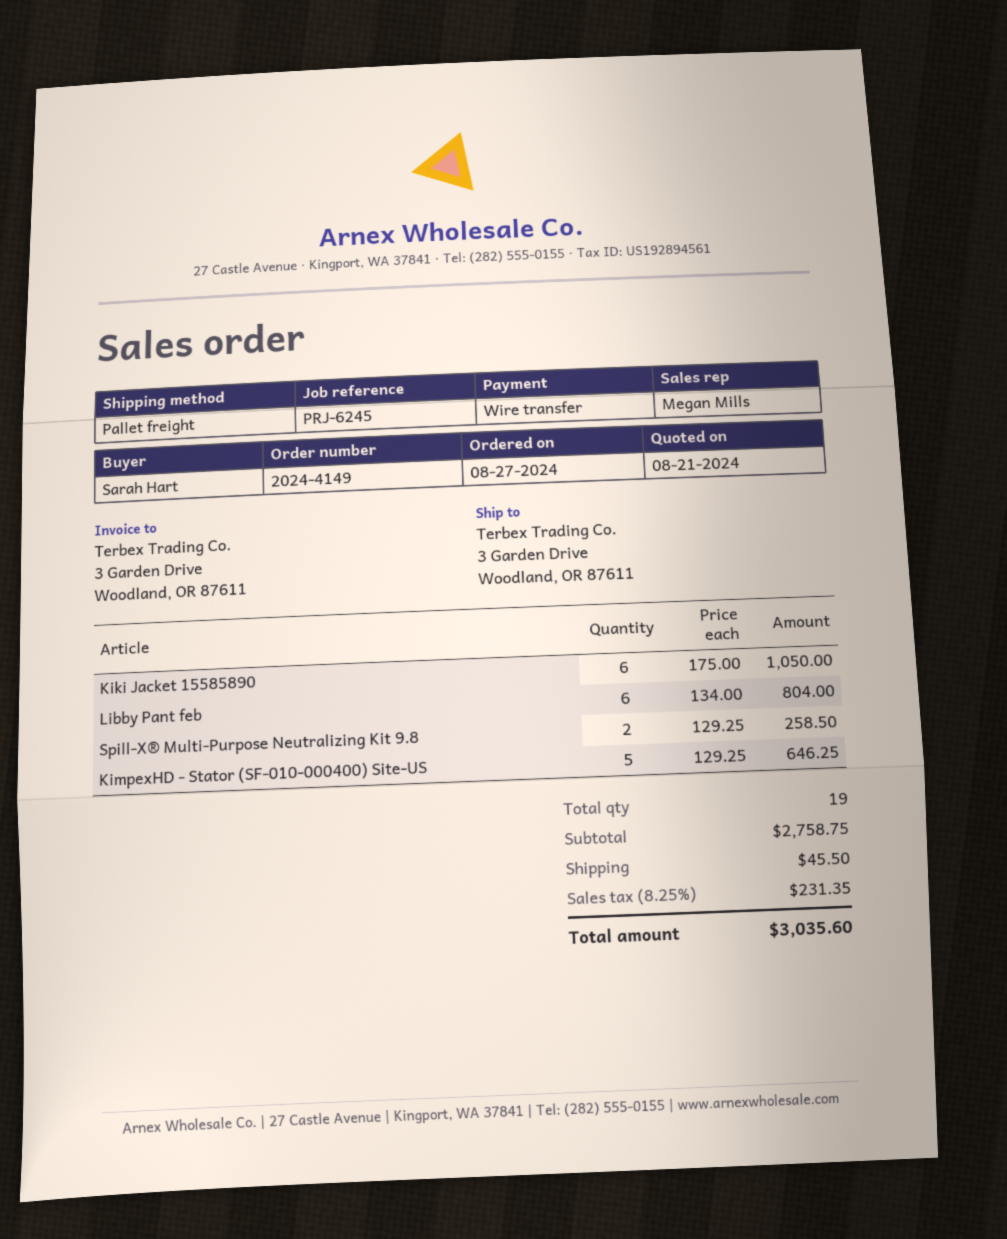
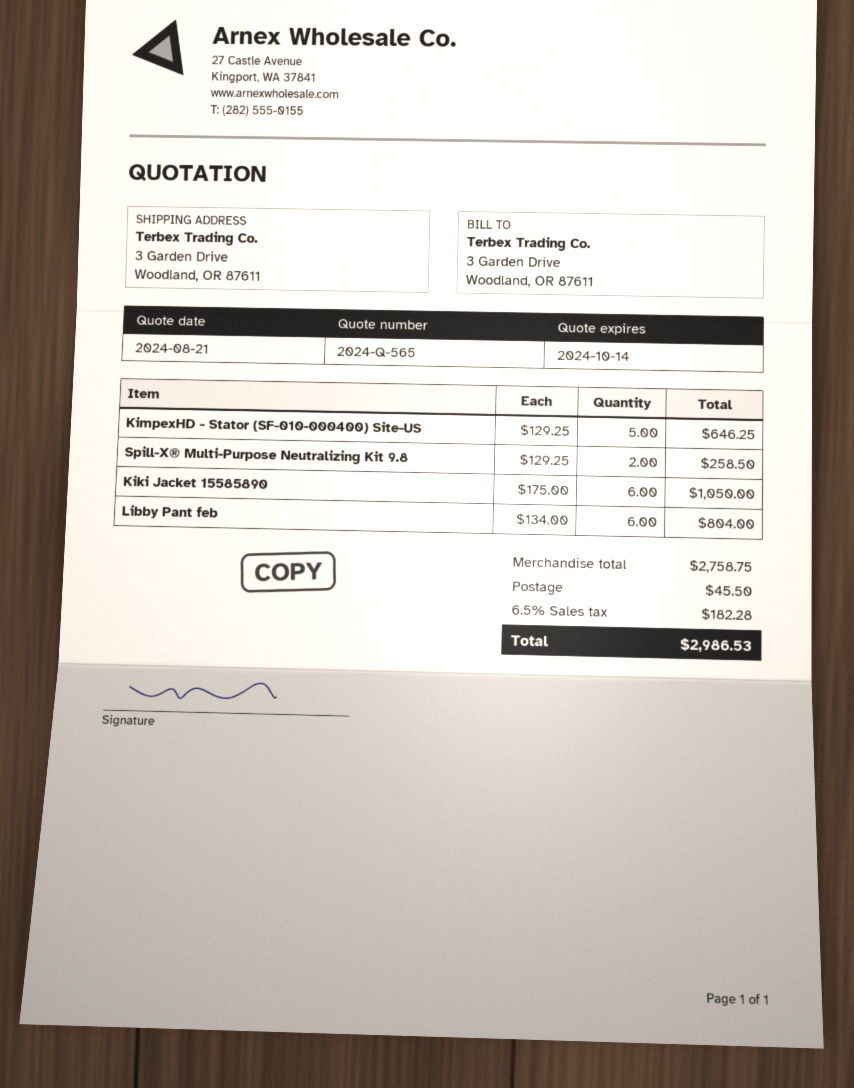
tax: 8.25% = 231.35 -> 6.5% = 182.28
total: 3035.60 -> 2986.53

